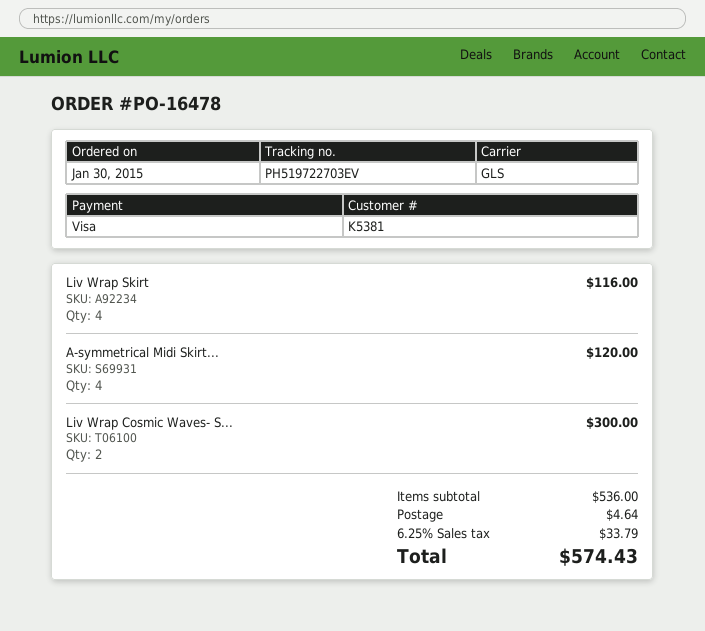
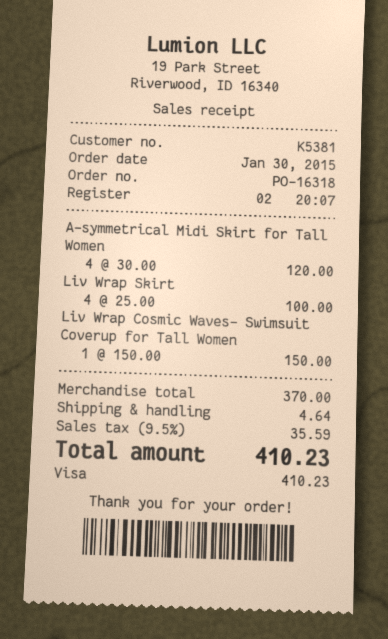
order number: PO-16478 -> PO-16318
Liv Wrap Skirt: 4 for 116.00 -> 4 for 100.00
Liv Wrap Cosmic Waves- S...: 2 for 300.00 -> 1 for 150.00
subtotal: 536.00 -> 370.00
tax: 6.25% = 33.79 -> 9.5% = 35.59
total: 574.43 -> 410.23

